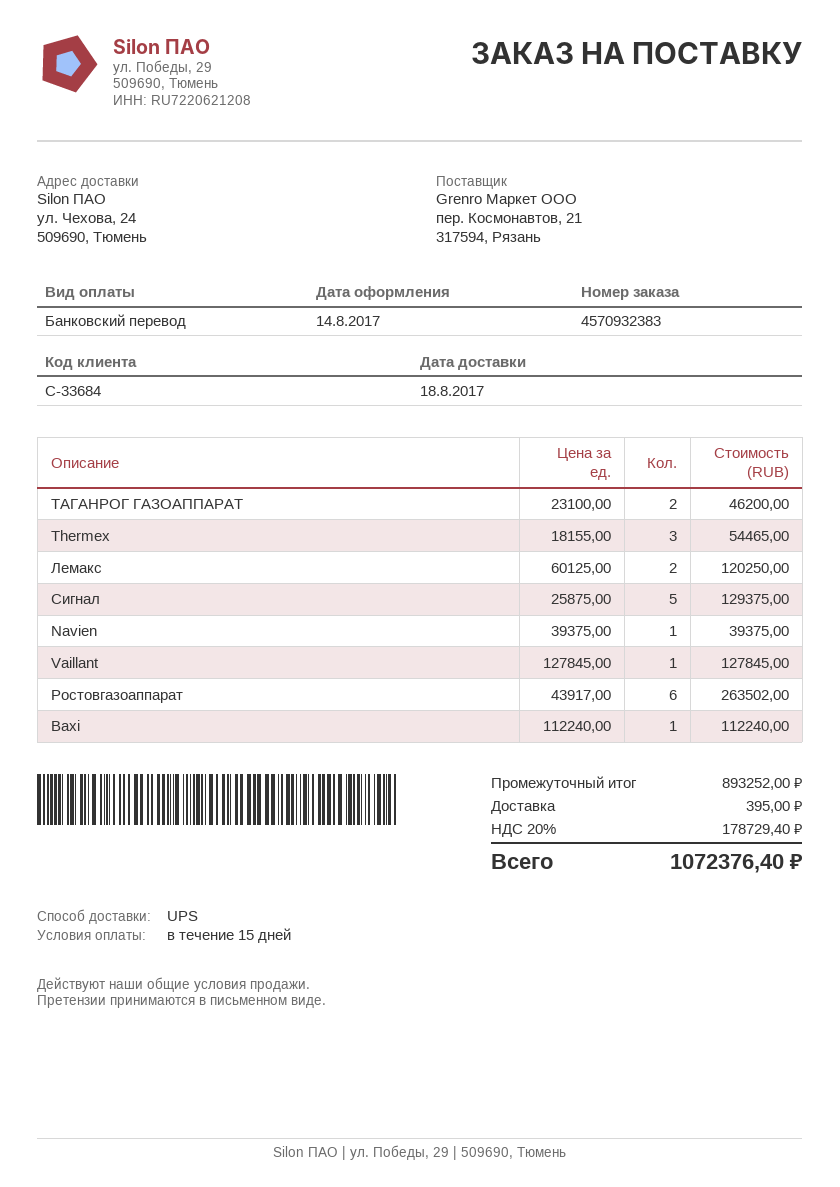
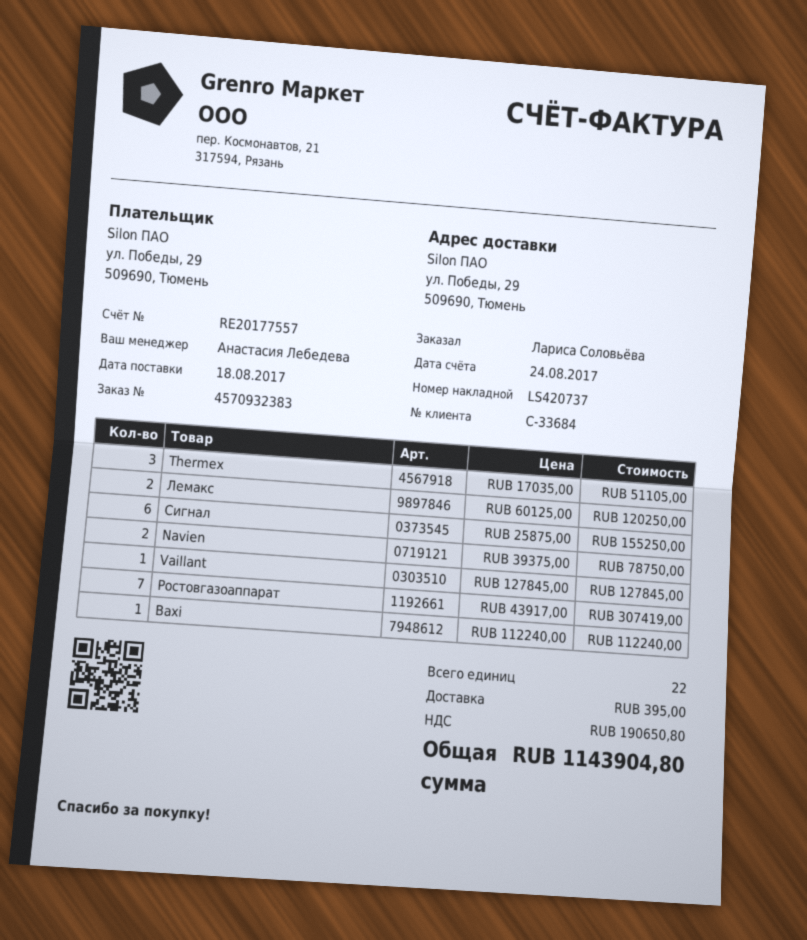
ship to: ул. Чехова, 24, 509690, Тюмень -> ул. Победы, 29, 509690, Тюмень
ТАГАНРОГ ГАЗОАППАРАТ: 2 x 23100.00 = 46200.00 -> none
Thermex: 3 x 18155.00 = 54465.00 -> 3 x 17035.00 = 51105.00
Сигнал: 5 x 25875.00 = 129375.00 -> 6 x 25875.00 = 155250.00
Navien: 1 x 39375.00 = 39375.00 -> 2 x 39375.00 = 78750.00
Ростовгазоаппарат: 6 x 43917.00 = 263502.00 -> 7 x 43917.00 = 307419.00
tax: 178729.40 -> 190650.80
total: 1072376.40 -> 1143904.80

